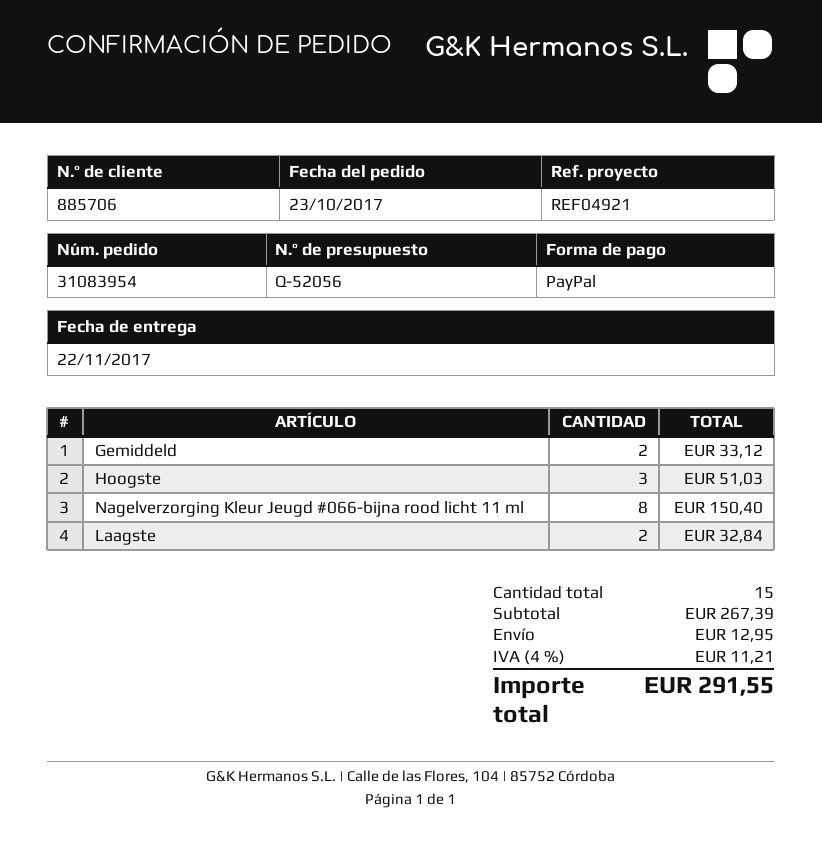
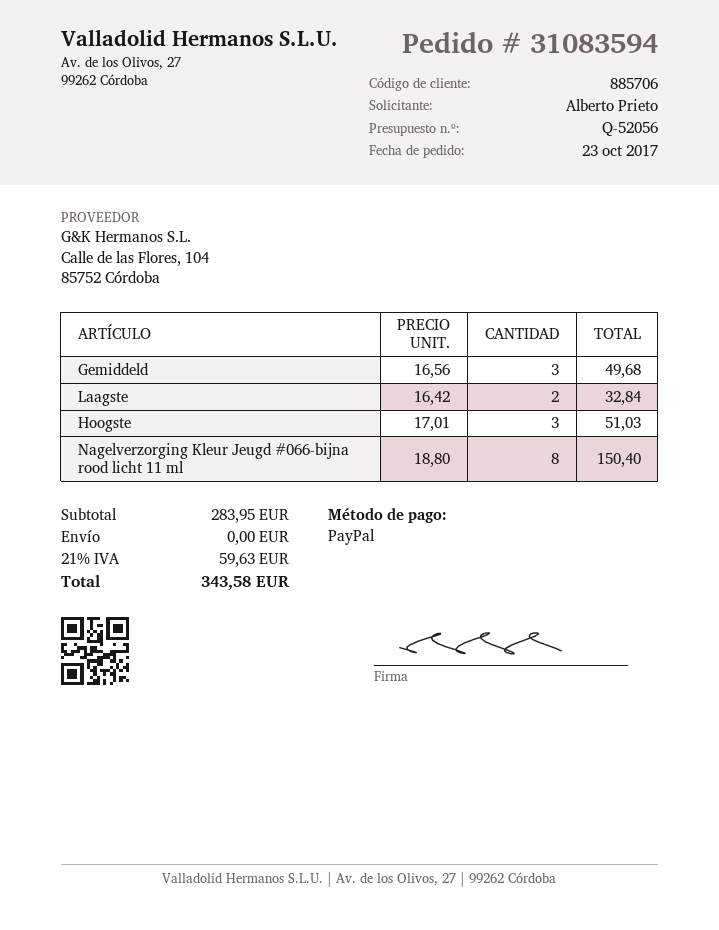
order number: 31083954 -> 31083594
Gemiddeld: 2 for 33.12 -> 3 for 49.68
subtotal: 267.39 -> 283.95
shipping: 12.95 -> 0.00
tax: 4% = 11.21 -> 21% = 59.63
total: 291.55 -> 343.58

